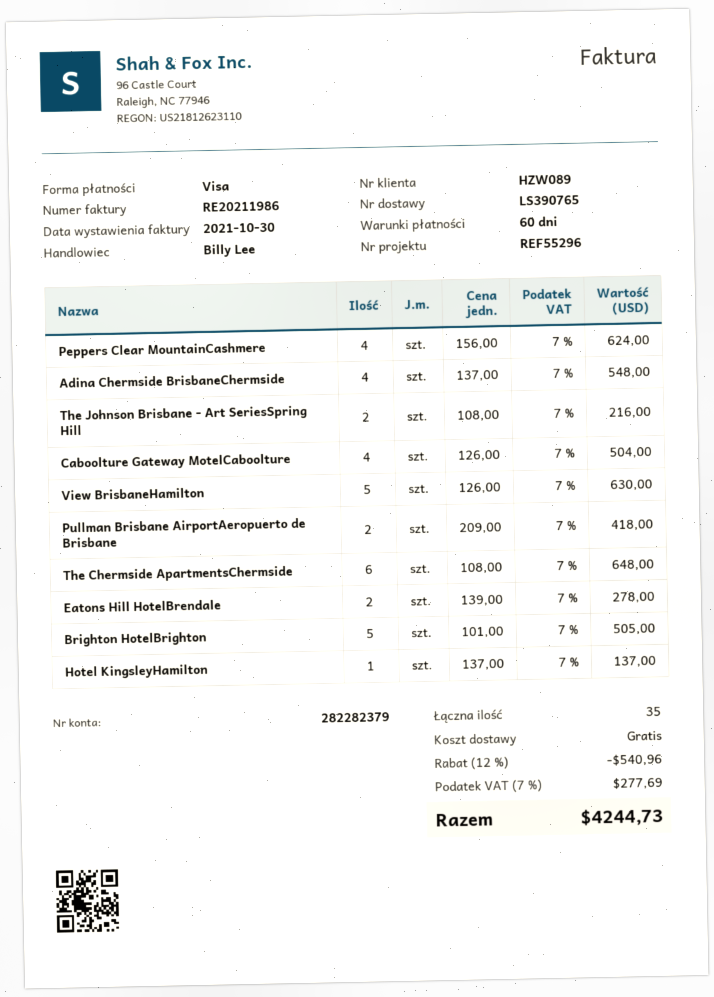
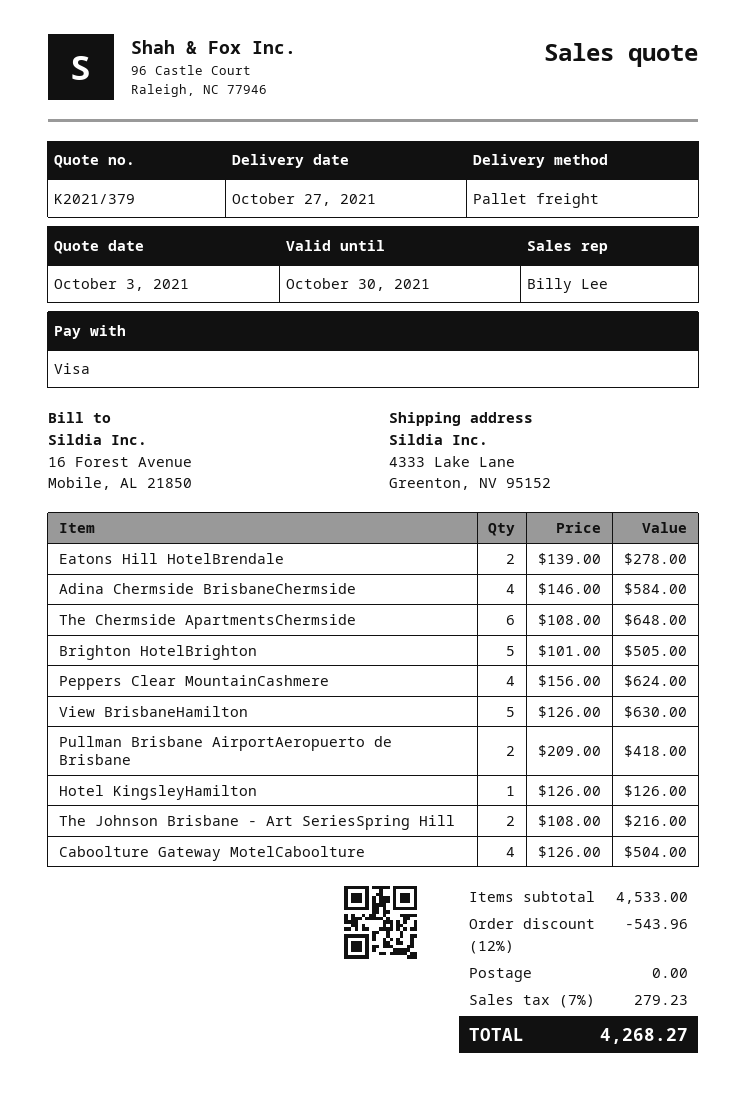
Adina Chermside BrisbaneChermside: 4 x 137.00 = 548.00 -> 4 x 146.00 = 584.00
Hotel KingsleyHamilton: 1 x 137.00 = 137.00 -> 1 x 126.00 = 126.00
discount: 12% = 540.96 -> 12% = 543.96
tax: 7% = 277.69 -> 7% = 279.23
total: 4244.73 -> 4268.27

